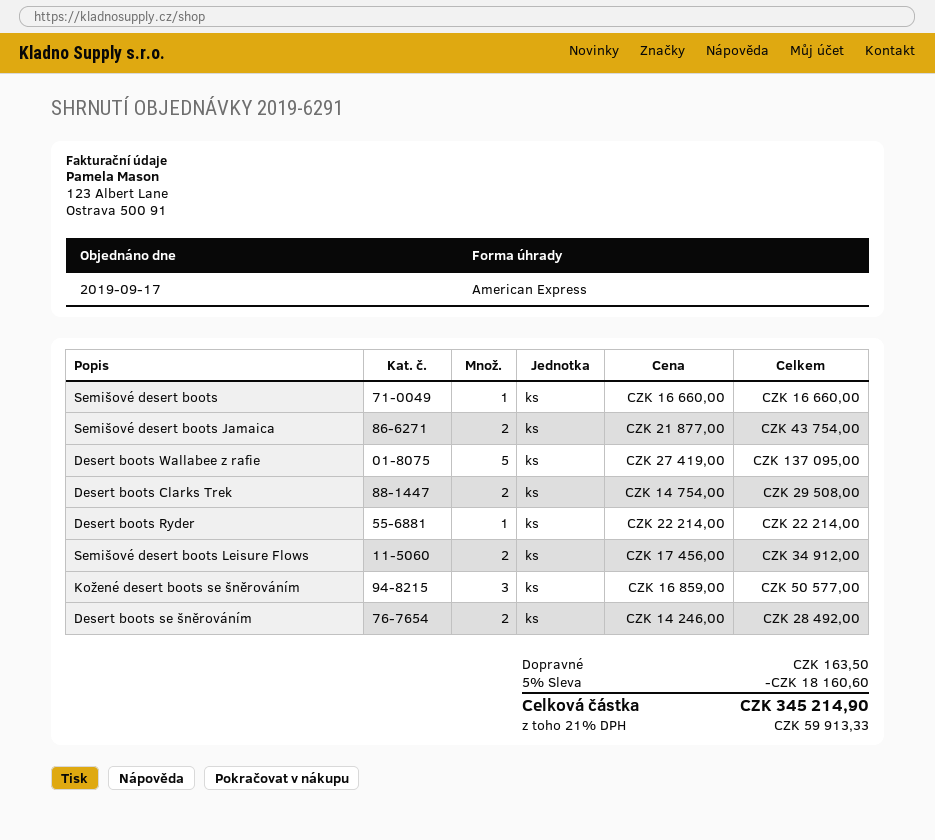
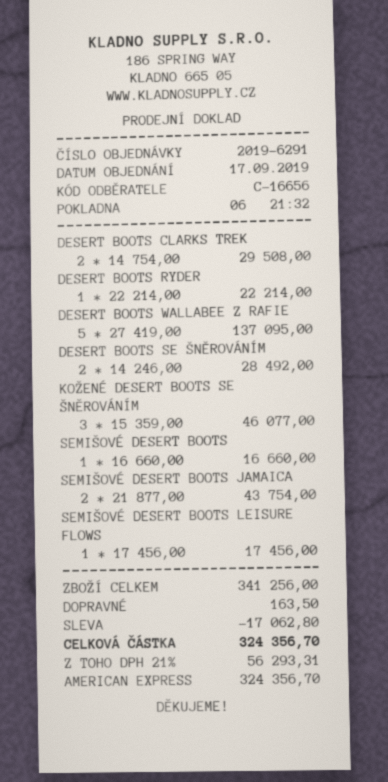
Semišové desert boots Leisure Flows: 2 x 17456.00 = 34912.00 -> 1 x 17456.00 = 17456.00
Kožené desert boots se šněrováním: 3 x 16859.00 = 50577.00 -> 3 x 15359.00 = 46077.00
discount: 18160.60 -> 17062.80
tax: 21% = 59913.33 -> 21% = 56293.31
total: 345214.90 -> 324356.70

